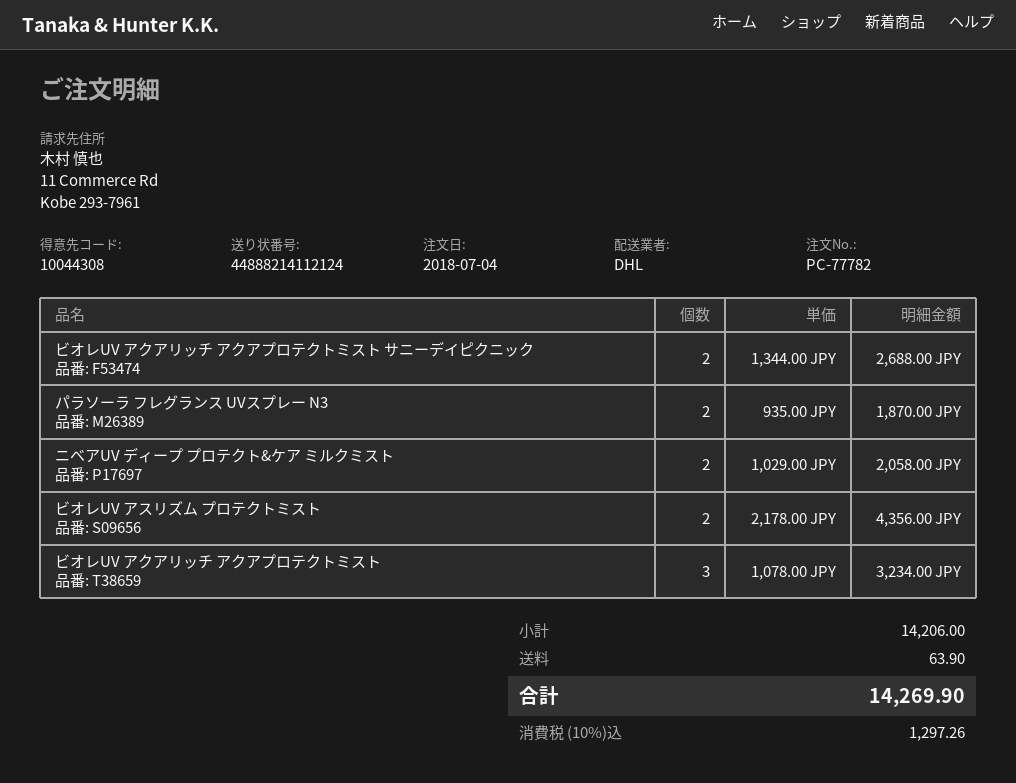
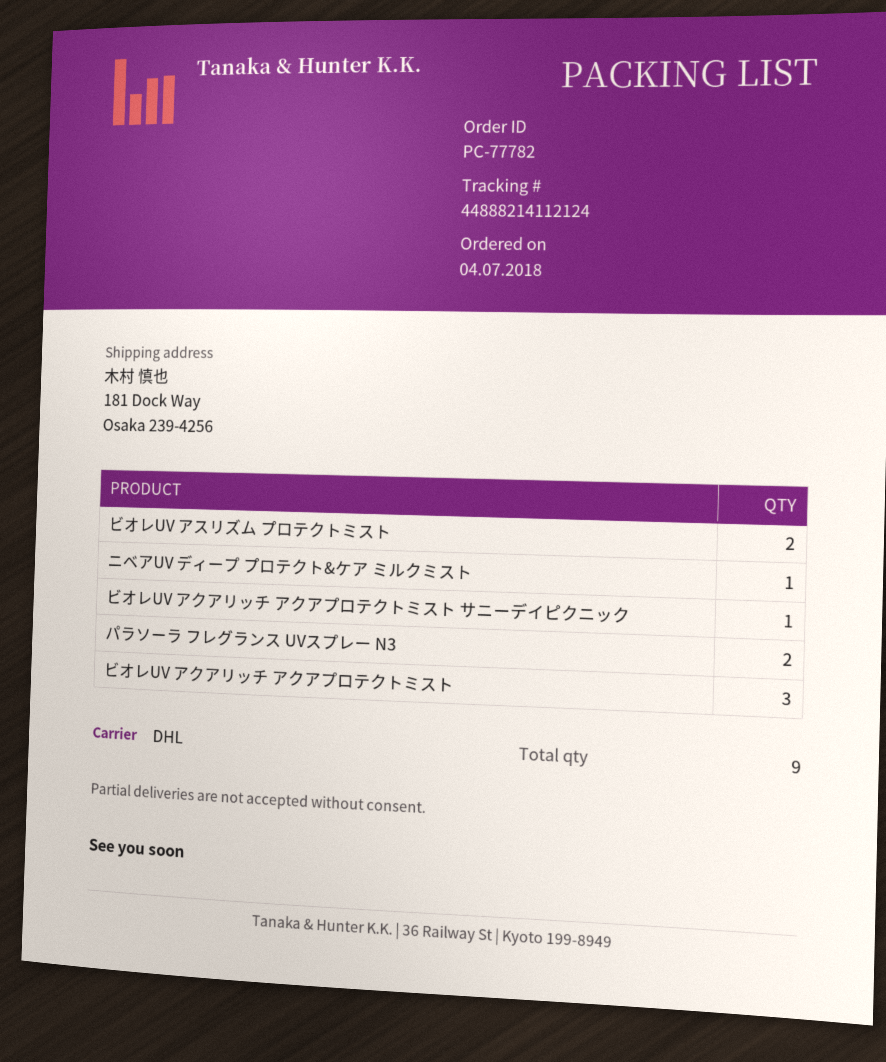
ビオレUV アクアリッチ アクアプロテクトミスト サニーデイピクニック: 2 -> 1
ニベアUV ディープ プロテクト&ケア ミルクミスト: 2 -> 1

